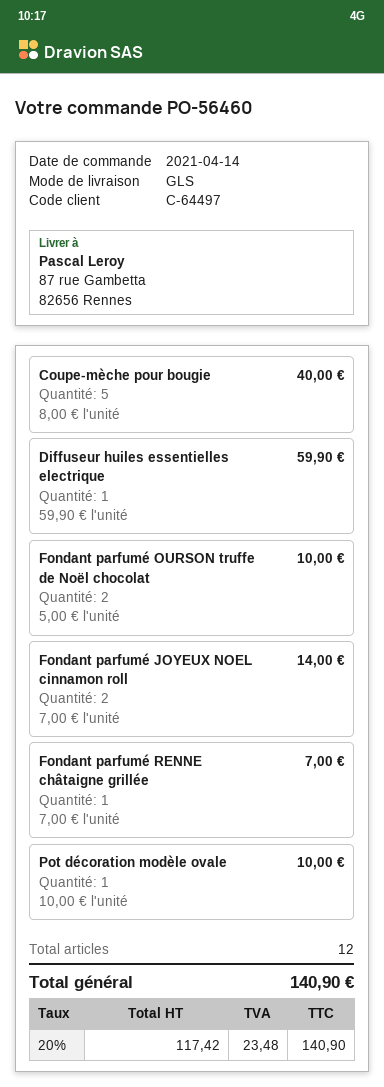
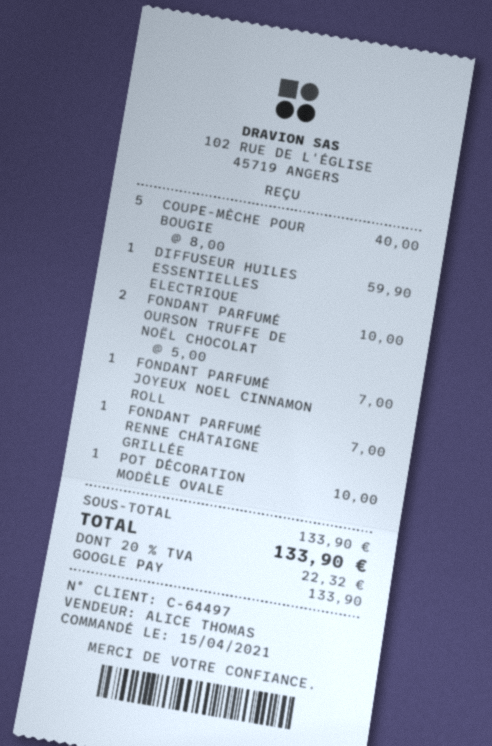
order date: 2021-04-14 -> 2021-04-15
Fondant parfumé JOYEUX NOEL cinnamon roll: 2 x 7.00 = 14.00 -> 1 x 7.00 = 7.00
tax: 20% = 23.48 -> 20% = 22.32
total: 140.90 -> 133.90

